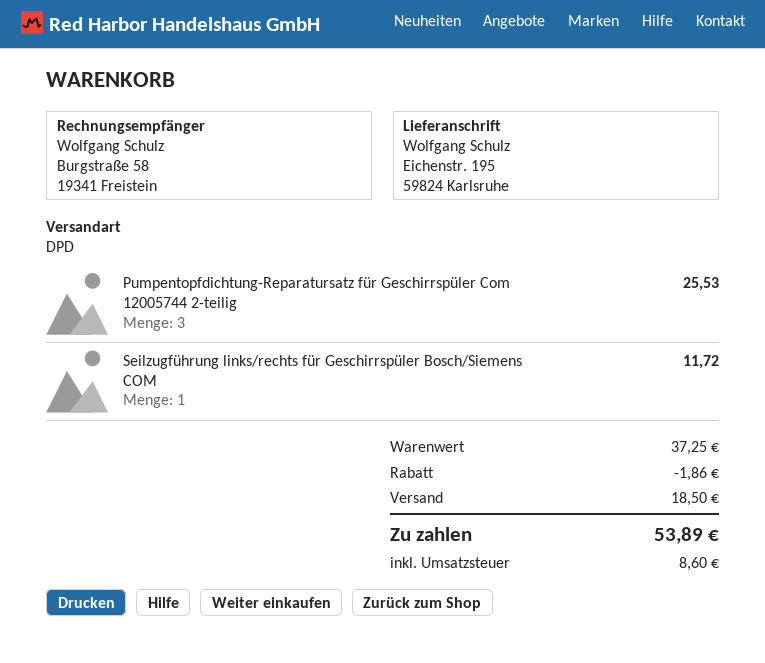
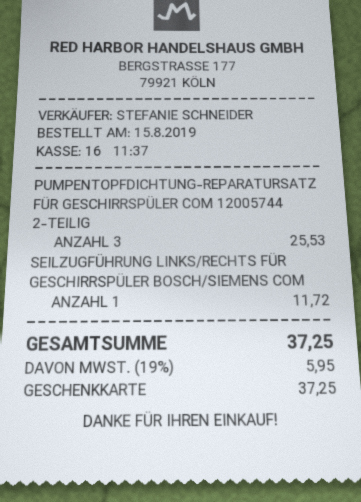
discount: 1.86 -> none
shipping: 18.50 -> none
tax: 8.60 -> 5.95
total: 53.89 -> 37.25

